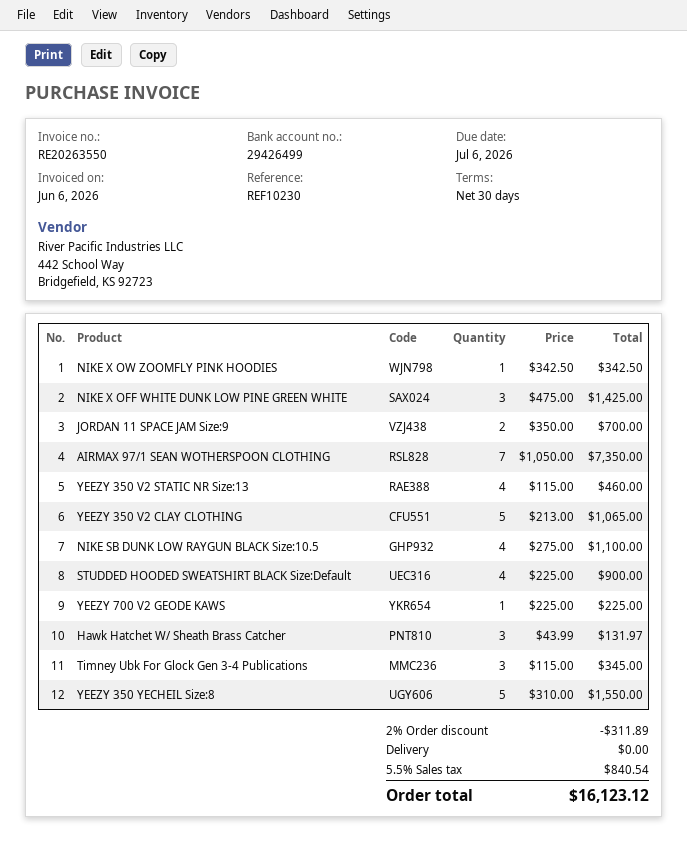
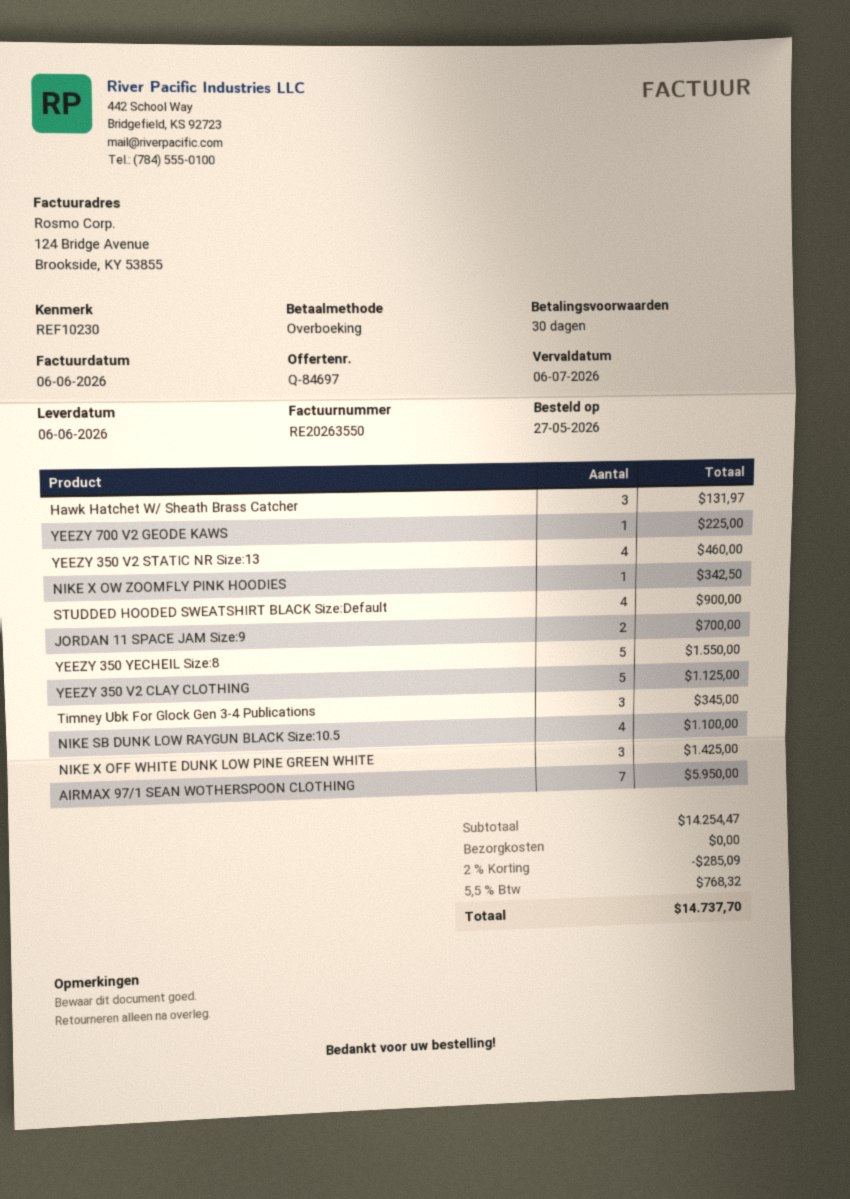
AIRMAX 97/1 SEAN WOTHERSPOON CLOTHING: 7 for 7350.00 -> 7 for 5950.00
YEEZY 350 V2 CLAY CLOTHING: 5 for 1065.00 -> 5 for 1125.00
discount: 2% = 311.89 -> 2% = 285.09
tax: 5.5% = 840.54 -> 5.5% = 768.32
total: 16123.12 -> 14737.70

